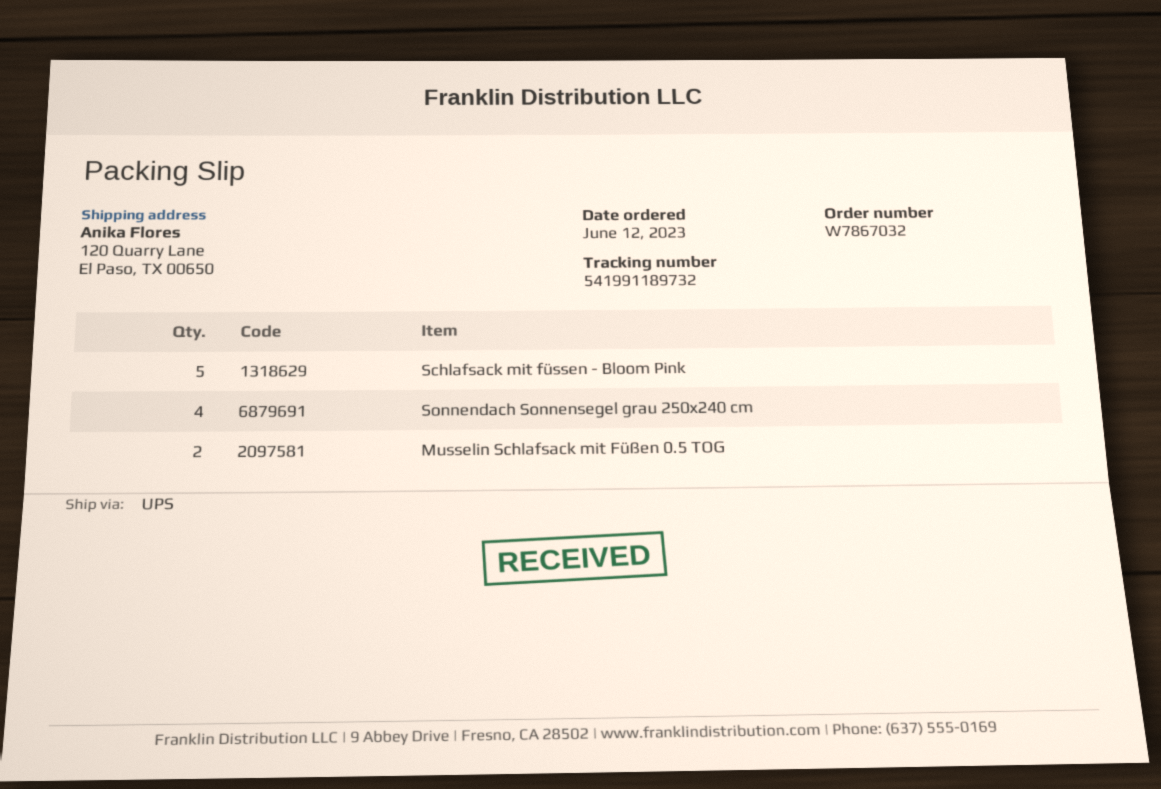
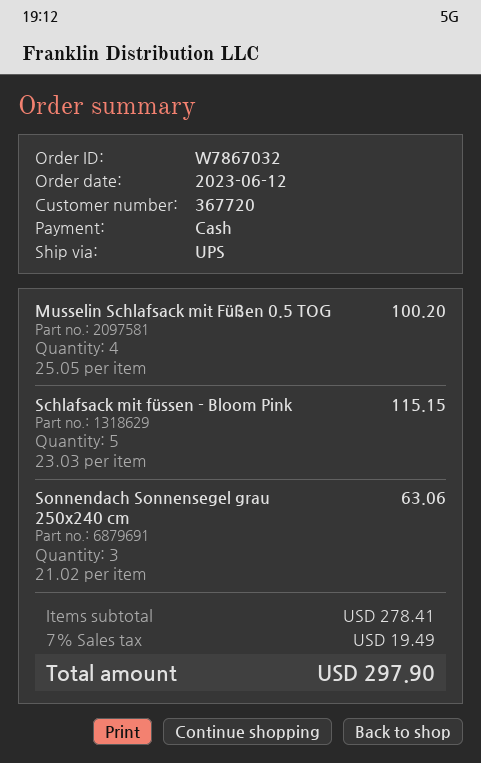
Sonnendach Sonnensegel grau 250x240 cm: 4 -> 3
Musselin Schlafsack mit Füßen 0.5 TOG: 2 -> 4

